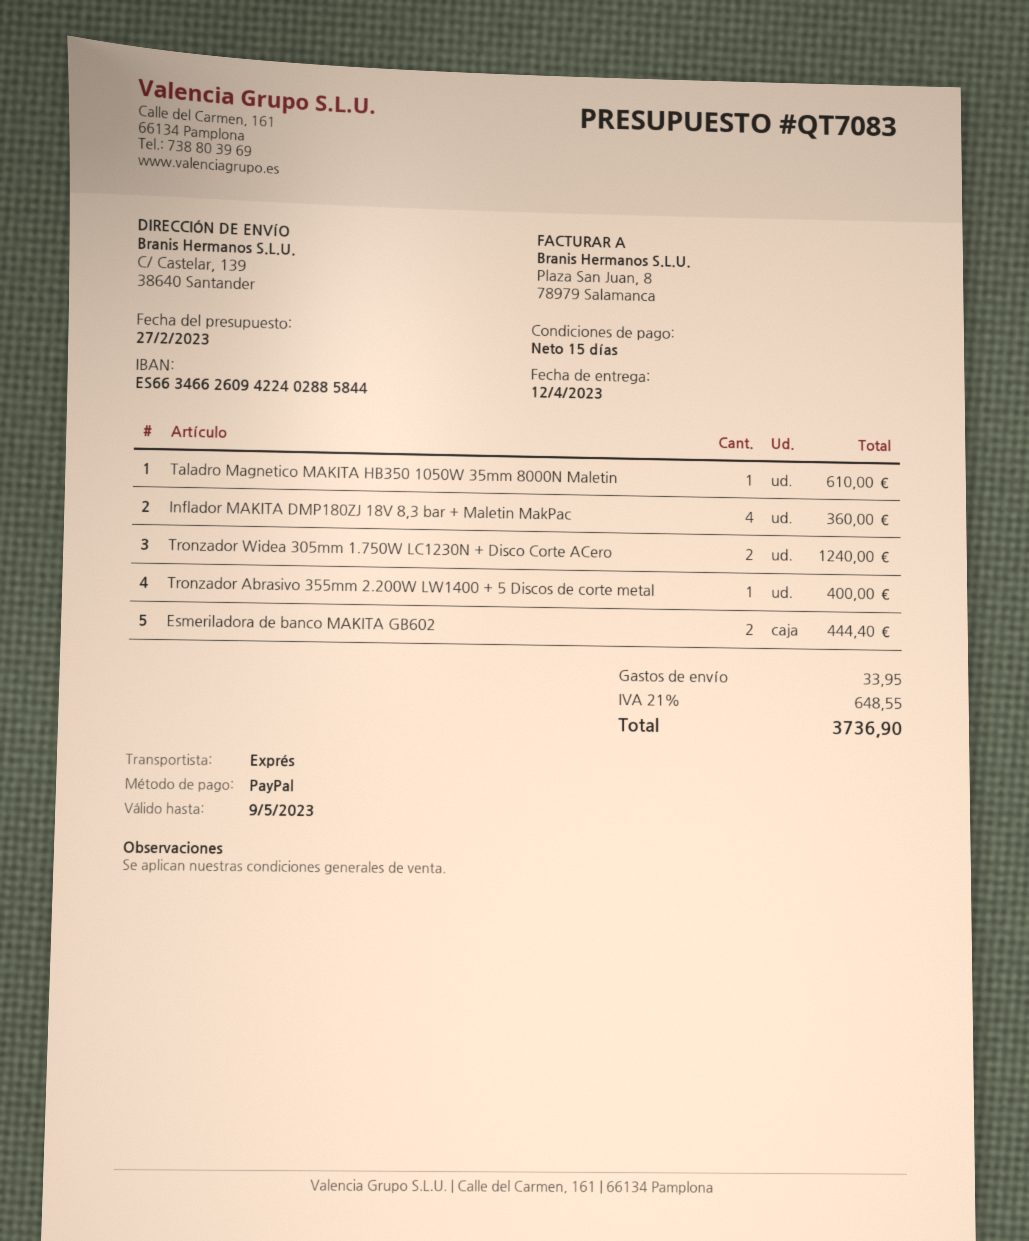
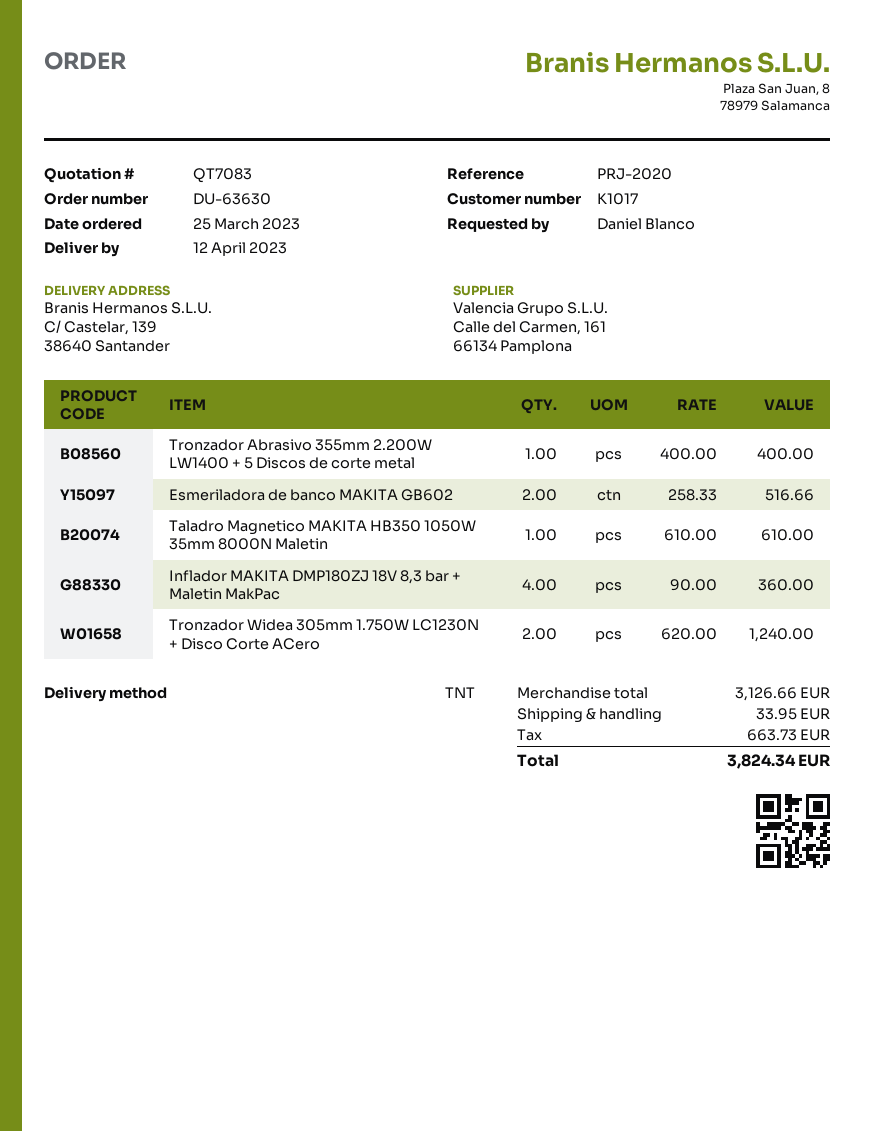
shipping method: express -> TNT
Esmeriladora de banco MAKITA GB602: 2 for 444.40 -> 2 for 516.66
tax: 648.55 -> 663.73
total: 3736.90 -> 3824.34

